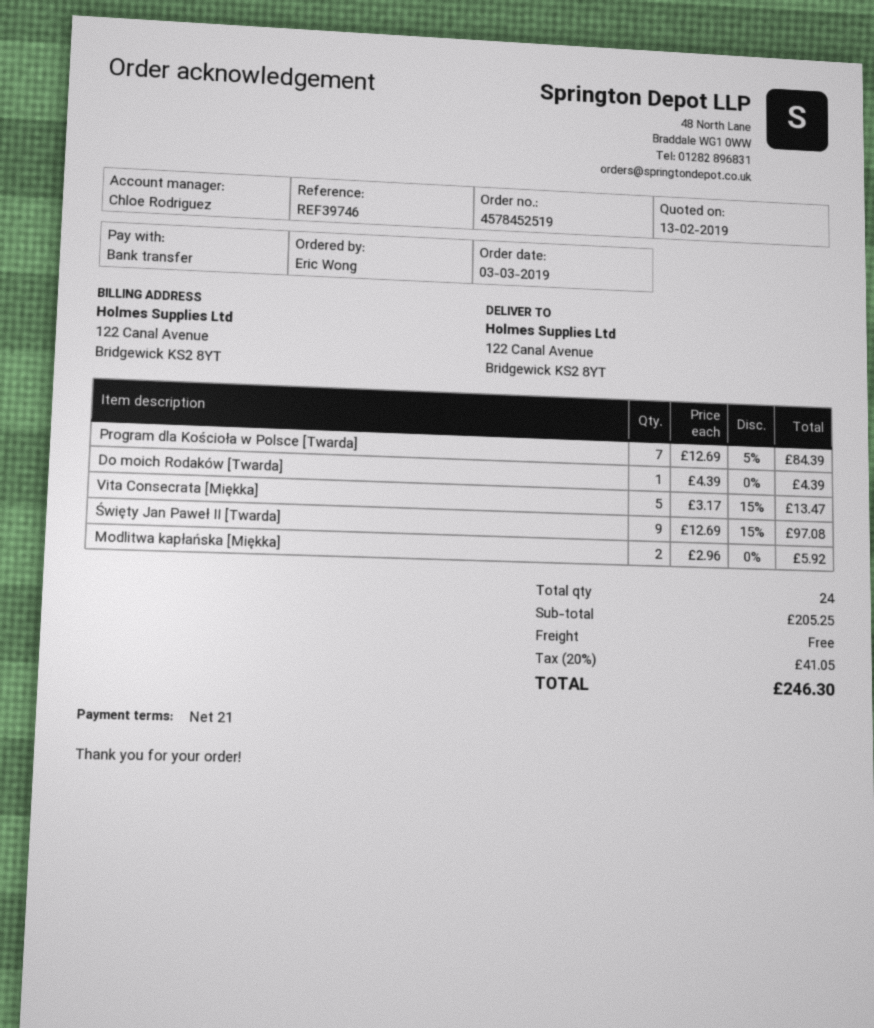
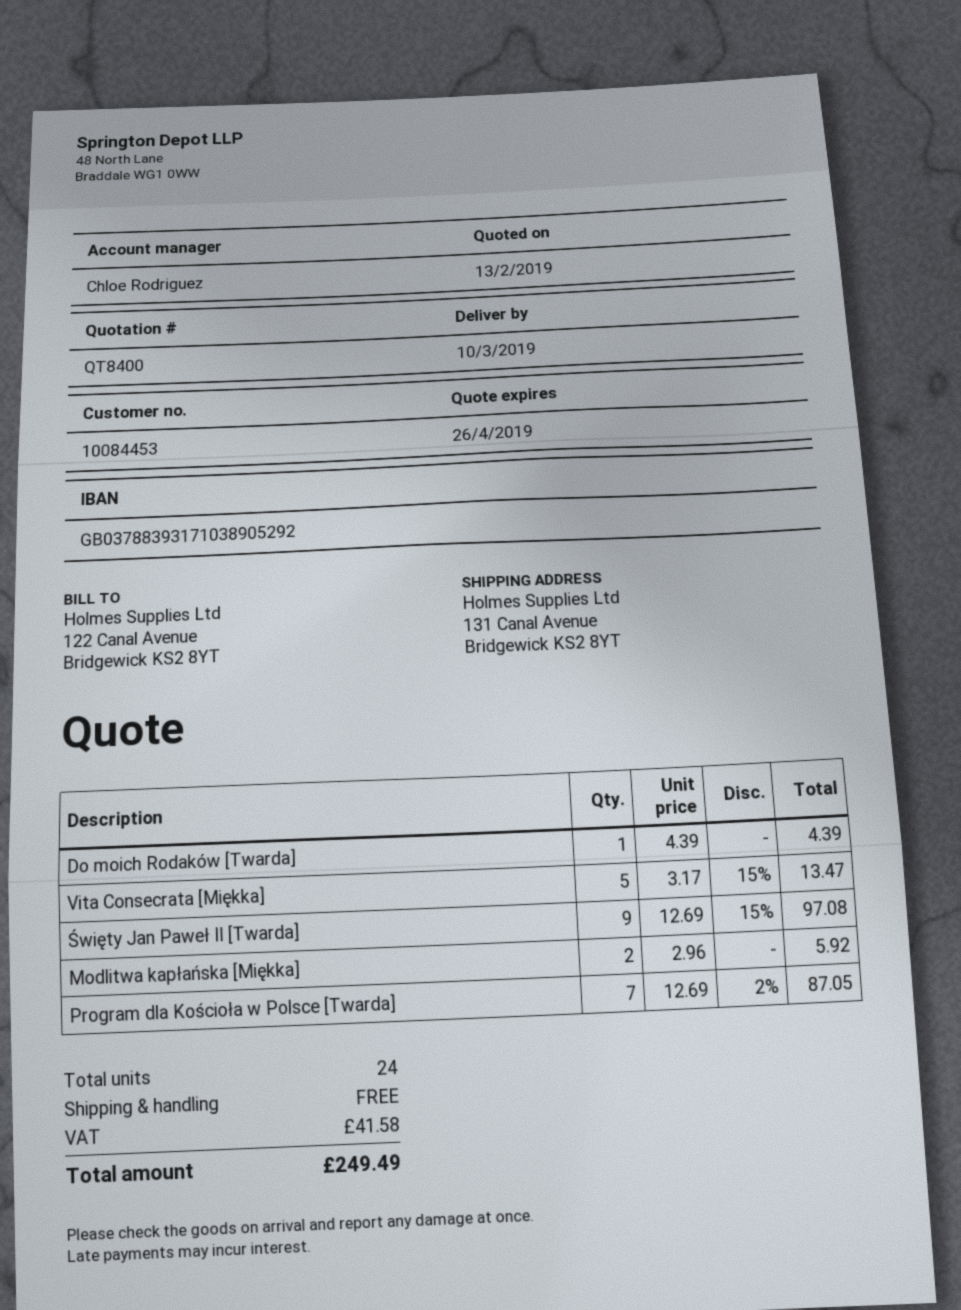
ship to: 122 Canal Avenue, Bridgewick KS2 8YT -> 131 Canal Avenue, Bridgewick KS2 8YT
Program dla Kościoła w Polsce [Twarda]: 7 x 12.69 - 5% = 84.39 -> 7 x 12.69 - 2% = 87.05
tax: 41.05 -> 41.58
total: 246.30 -> 249.49

